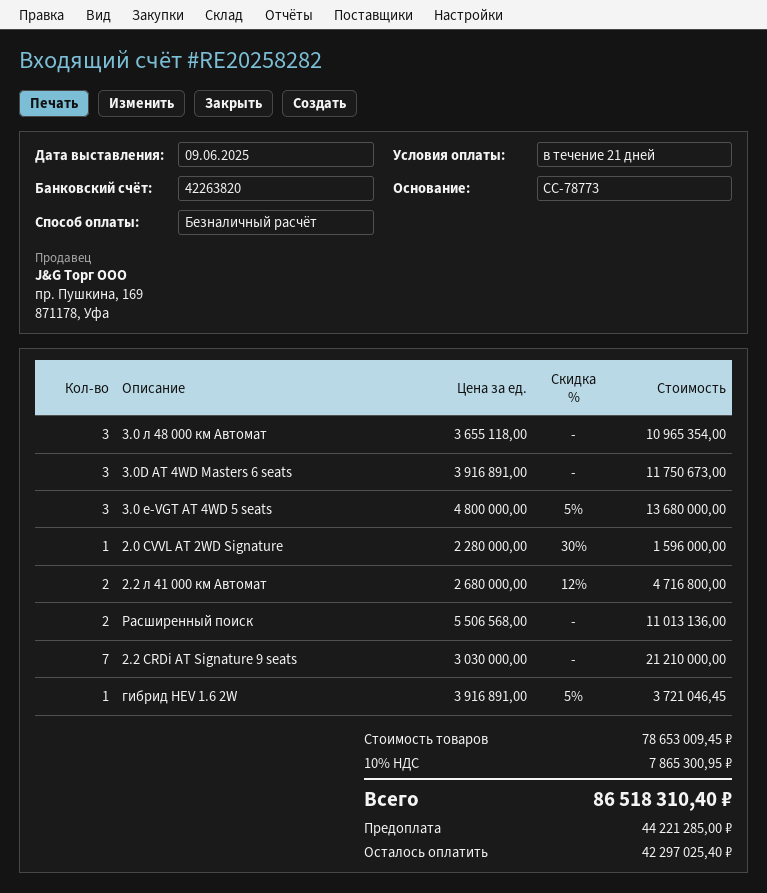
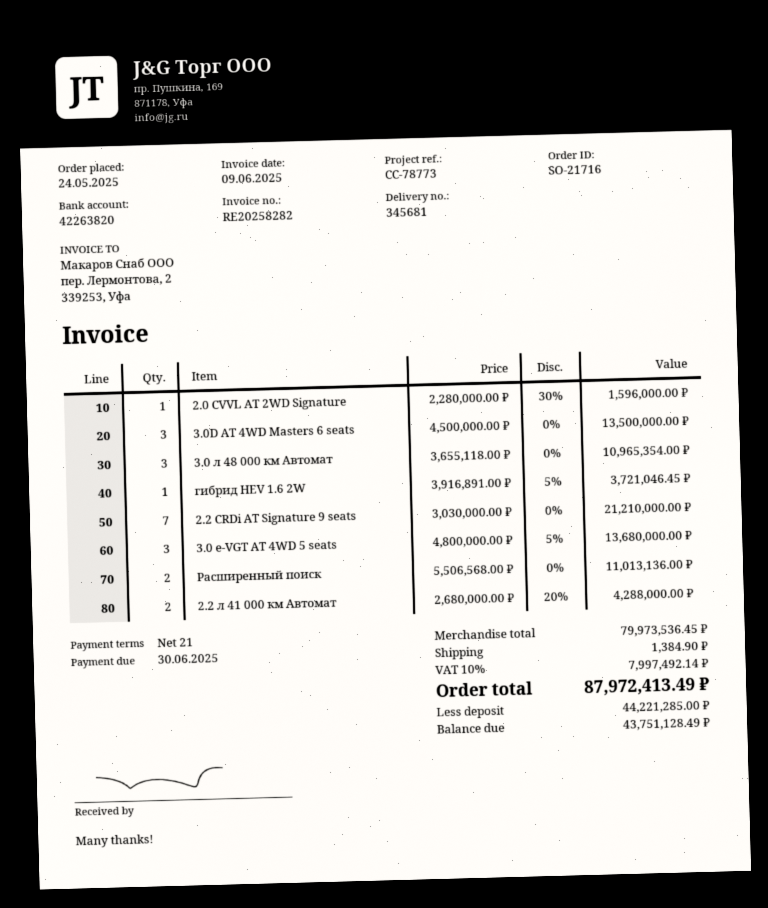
3.0D AT 4WD Masters 6 seats: 3 x 3916891.00 = 11750673.00 -> 3 x 4500000.00 = 13500000.00
2.2 л 41 000 км Автомат: 2 x 2680000.00 - 12% = 4716800.00 -> 2 x 2680000.00 - 20% = 4288000.00
subtotal: 78653009.45 -> 79973536.45
shipping: none -> 1384.90
tax: 10% = 7865300.95 -> 10% = 7997492.14
total: 86518310.40 -> 87972413.49
balance: 42297025.40 -> 43751128.49

